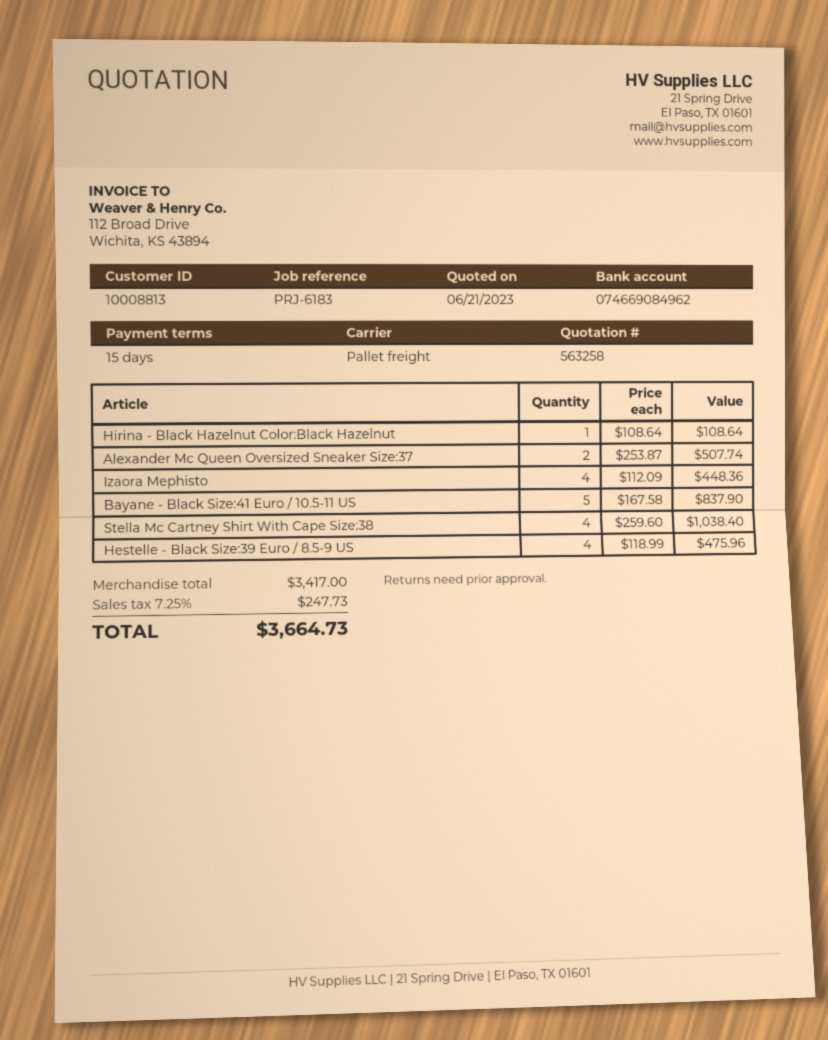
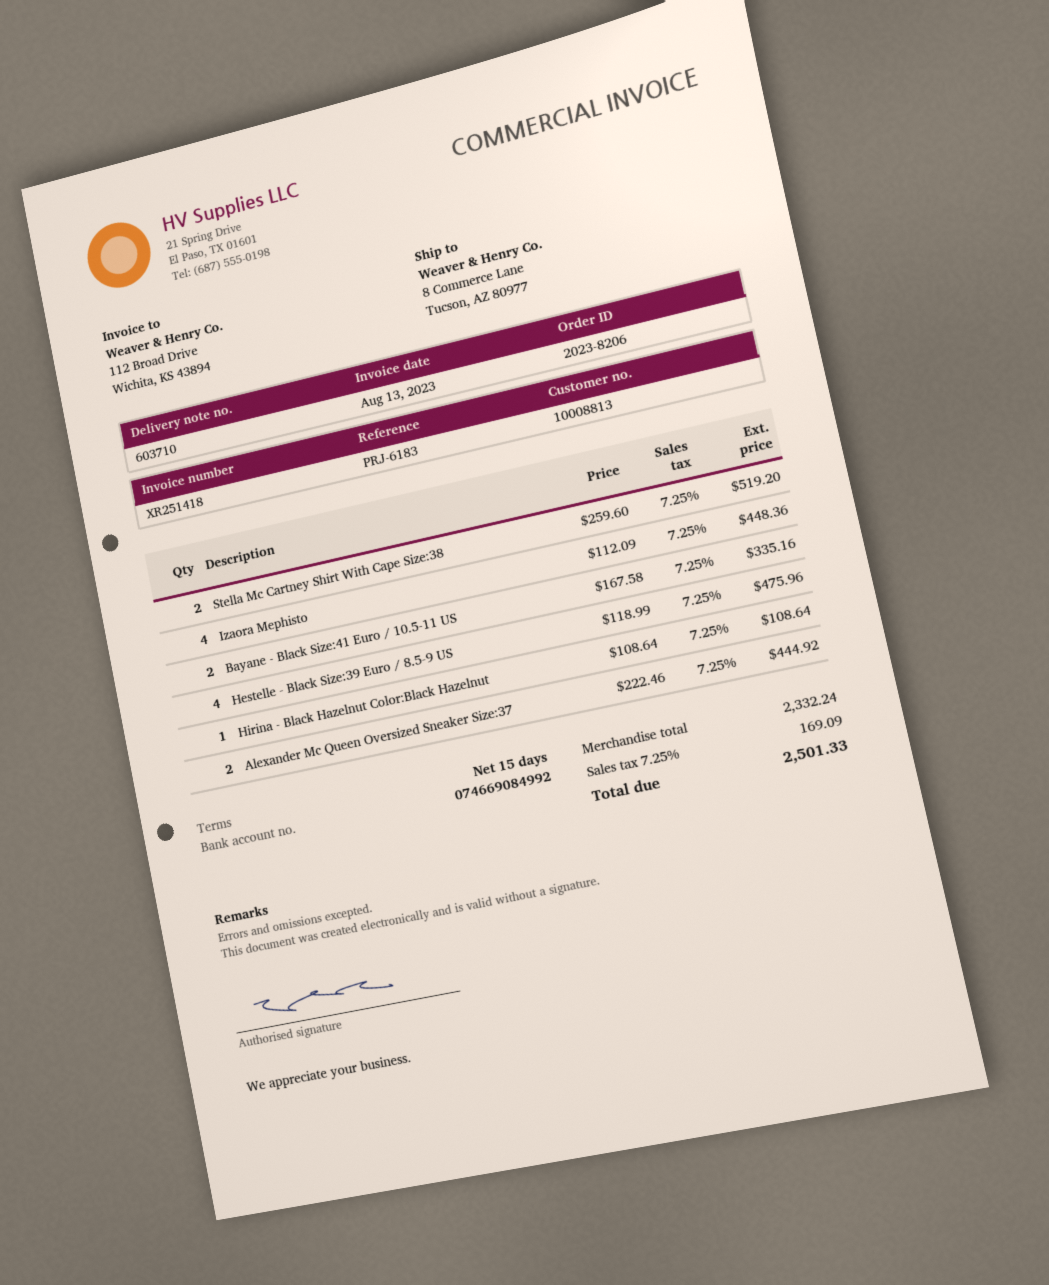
bank account: 074669084962 -> 074669084992
Alexander Mc Queen Oversized Sneaker Size:37: 2 x 253.87 = 507.74 -> 2 x 222.46 = 444.92
Bayane - Black Size:41 Euro / 10.5-11 US: 5 x 167.58 = 837.90 -> 2 x 167.58 = 335.16
Stella Mc Cartney Shirt With Cape Size:38: 4 x 259.60 = 1038.40 -> 2 x 259.60 = 519.20
subtotal: 3417.00 -> 2332.24
tax: 7.25% = 247.73 -> 7.25% = 169.09
total: 3664.73 -> 2501.33

